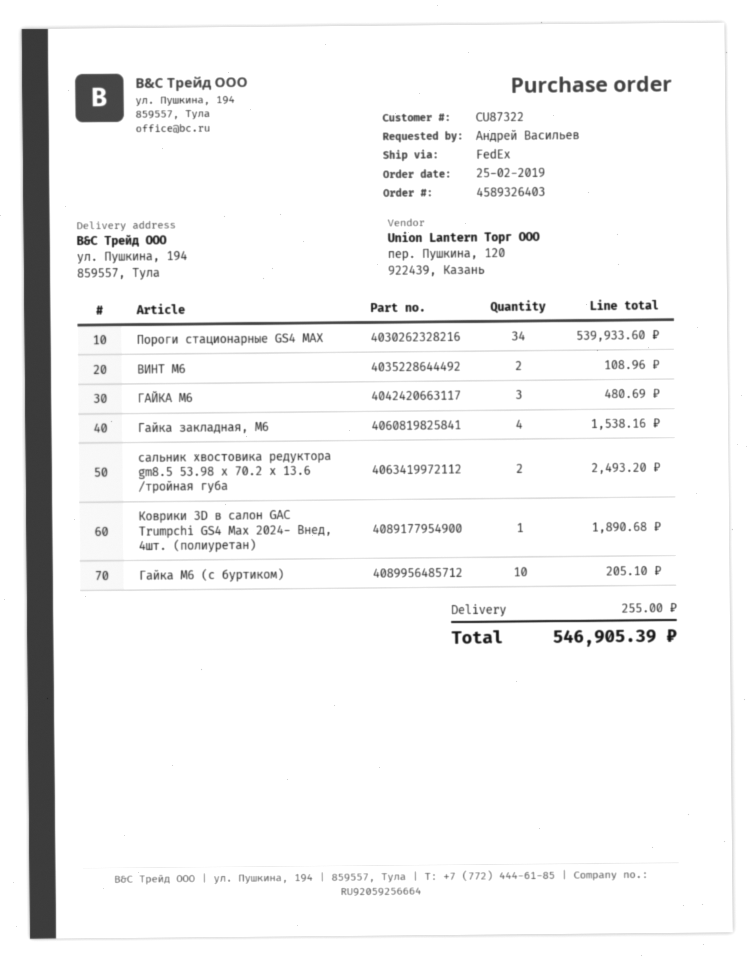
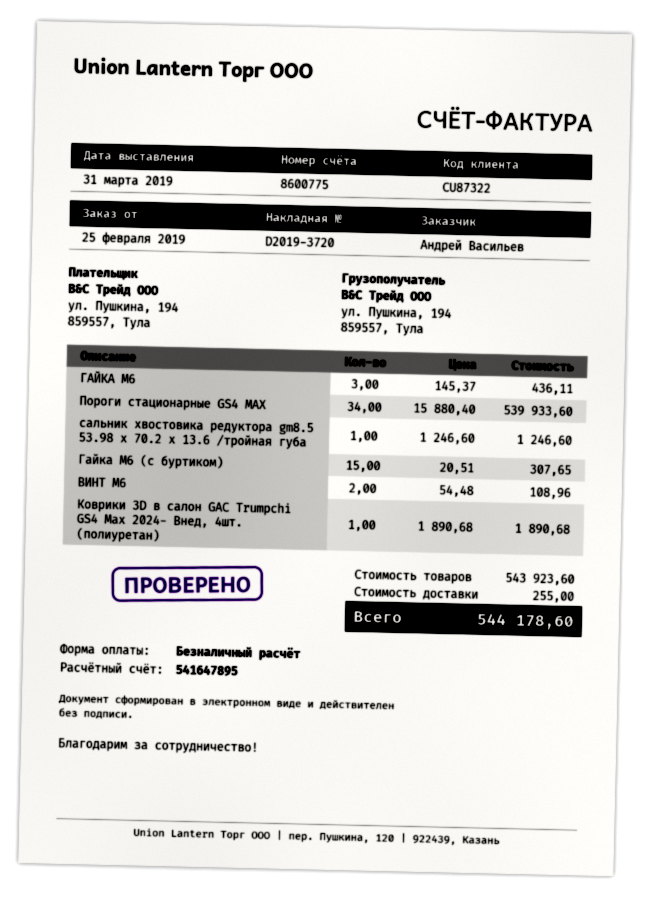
ГАЙКА М6: 3 for 480.69 -> 3 for 436.11
Гайка закладная, М6: 4 for 1538.16 -> none
сальник хвостовика редуктора gm8.5 53.98 х 70.2 х 13.6 /тройная губа: 2 for 2493.20 -> 1 for 1246.60
Гайка М6 (с буртиком): 10 for 205.10 -> 15 for 307.65
total: 546905.39 -> 544178.60

